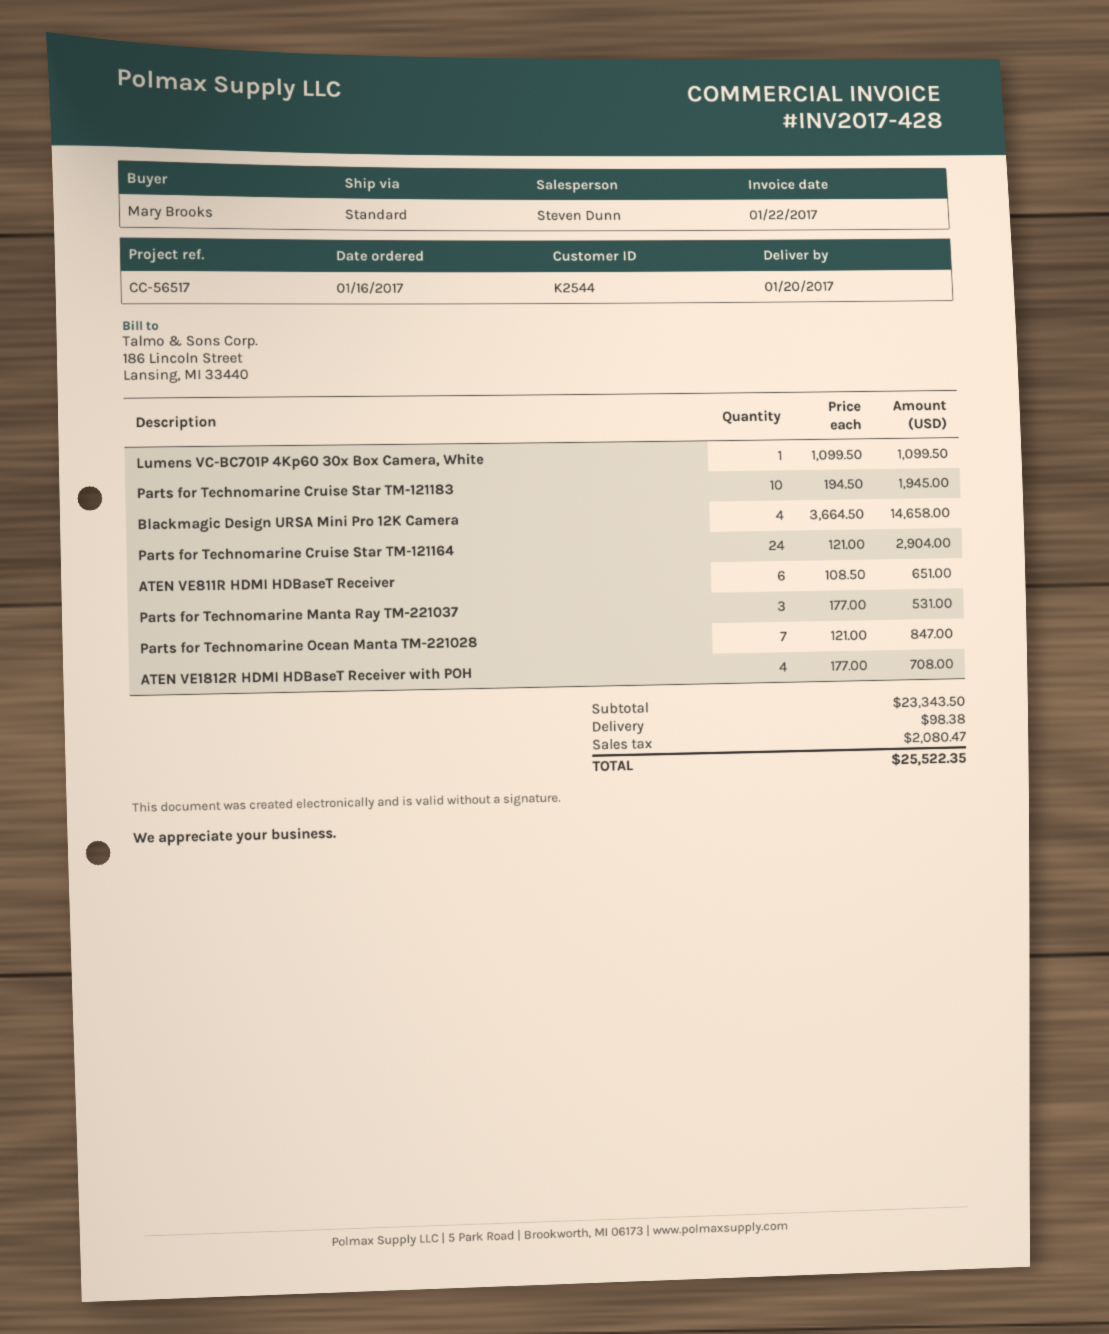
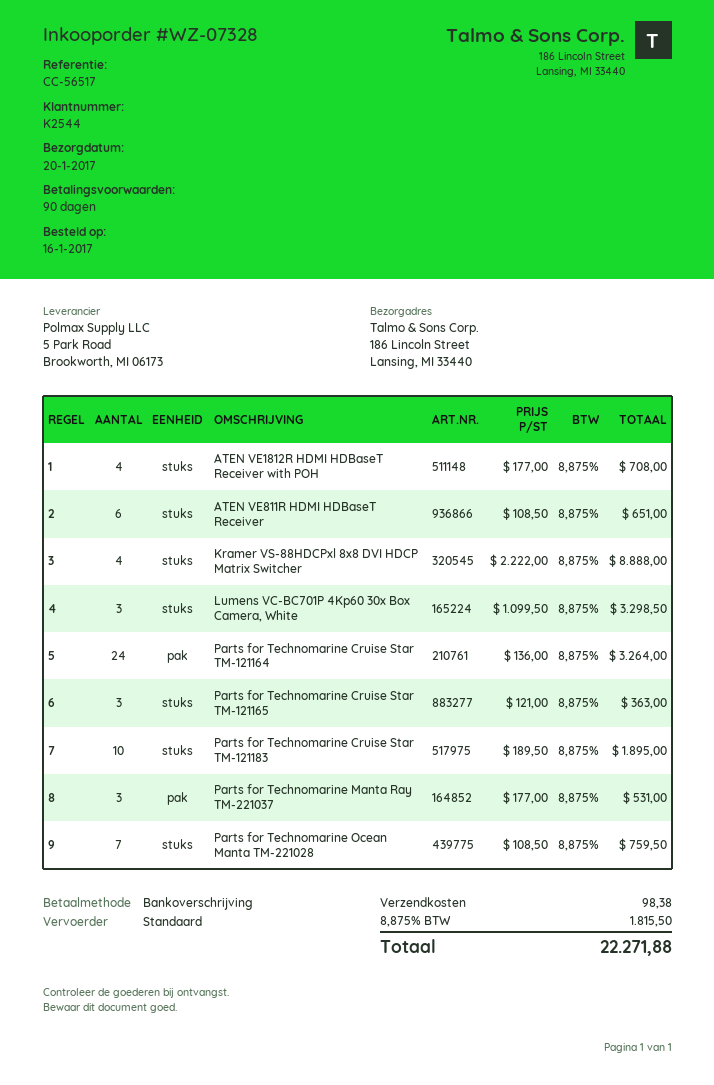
Lumens VC-BC701P 4Kp60 30x Box Camera, White: 1 x 1099.50 = 1099.50 -> 3 x 1099.50 = 3298.50
Parts for Technomarine Cruise Star TM-121183: 10 x 194.50 = 1945.00 -> 10 x 189.50 = 1895.00
Blackmagic Design URSA Mini Pro 12K Camera: 4 x 3664.50 = 14658.00 -> none
Parts for Technomarine Cruise Star TM-121164: 24 x 121.00 = 2904.00 -> 24 x 136.00 = 3264.00
Parts for Technomarine Ocean Manta TM-221028: 7 x 121.00 = 847.00 -> 7 x 108.50 = 759.50
Kramer VS-88HDCPxl 8x8 DVI HDCP Matrix Switcher: none -> 4 x 2222.00 = 8888.00
Parts for Technomarine Cruise Star TM-121165: none -> 3 x 121.00 = 363.00
tax: 2080.47 -> 1815.50
total: 25522.35 -> 22271.88

